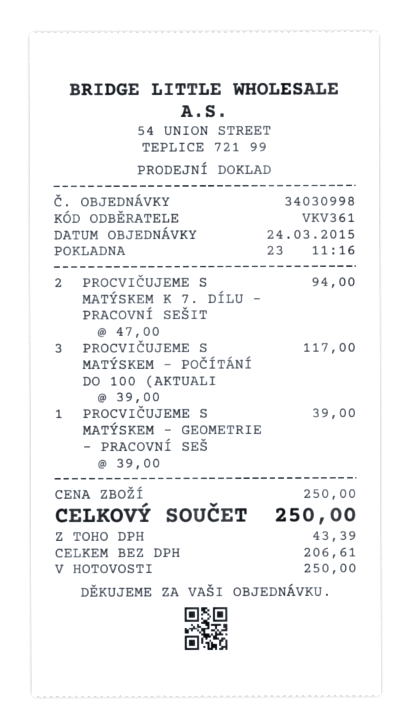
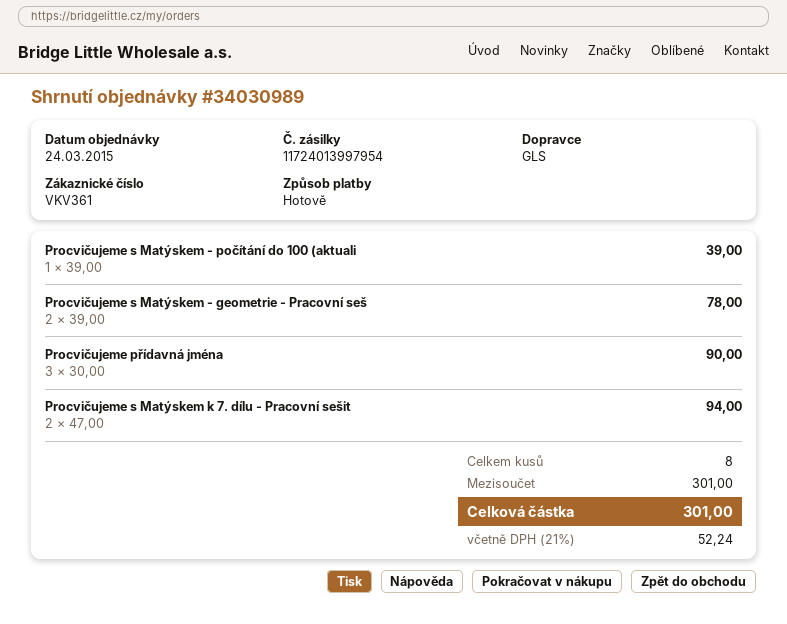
order number: 34030998 -> 34030989
PROCVIČUJEME S MATÝSKEM - POČÍTÁNÍ DO 100 (AKTUALI: 3 x 39.00 = 117.00 -> 1 x 39.00 = 39.00
PROCVIČUJEME S MATÝSKEM - GEOMETRIE - PRACOVNÍ SEŠ: 1 x 39.00 = 39.00 -> 2 x 39.00 = 78.00
Procvičujeme přídavná jména: none -> 3 x 30.00 = 90.00
subtotal: 250.00 -> 301.00
tax: 43.39 -> 52.24
total: 250.00 -> 301.00

